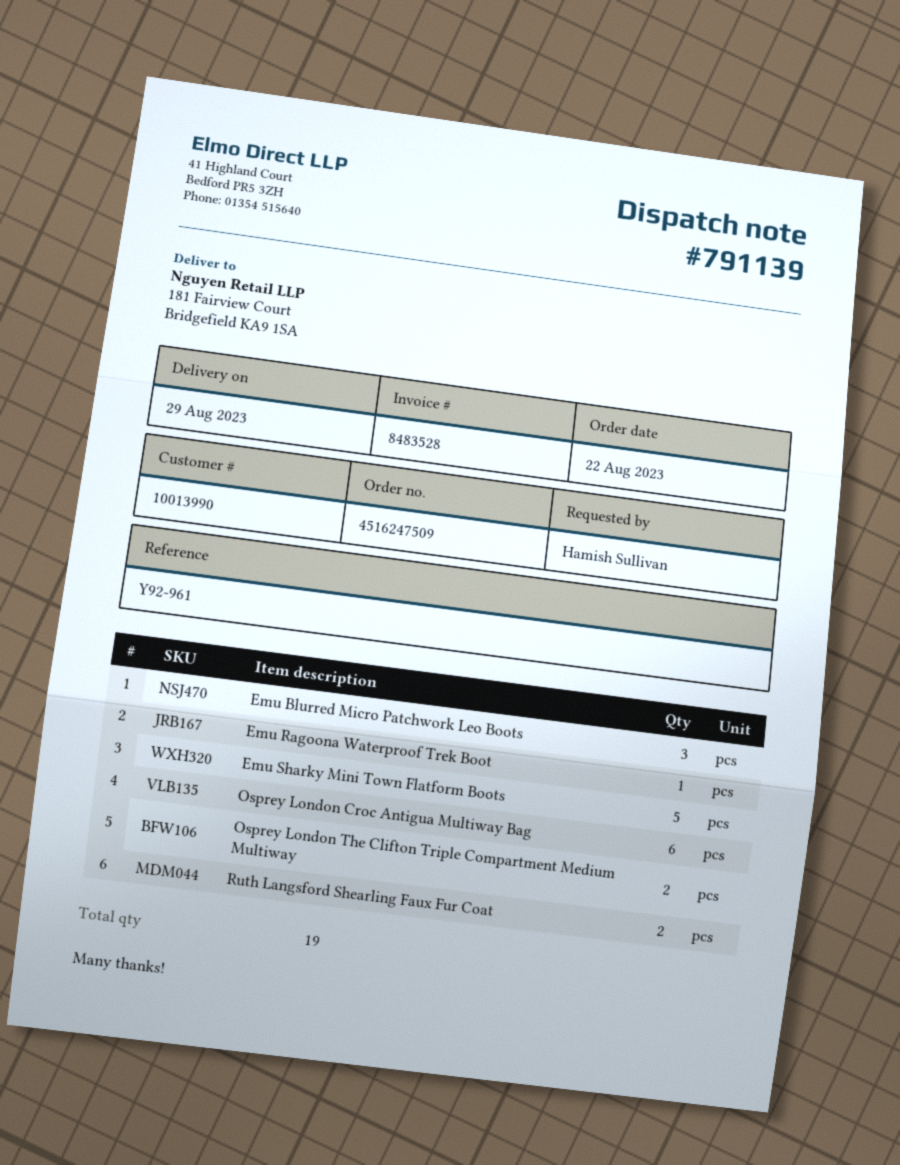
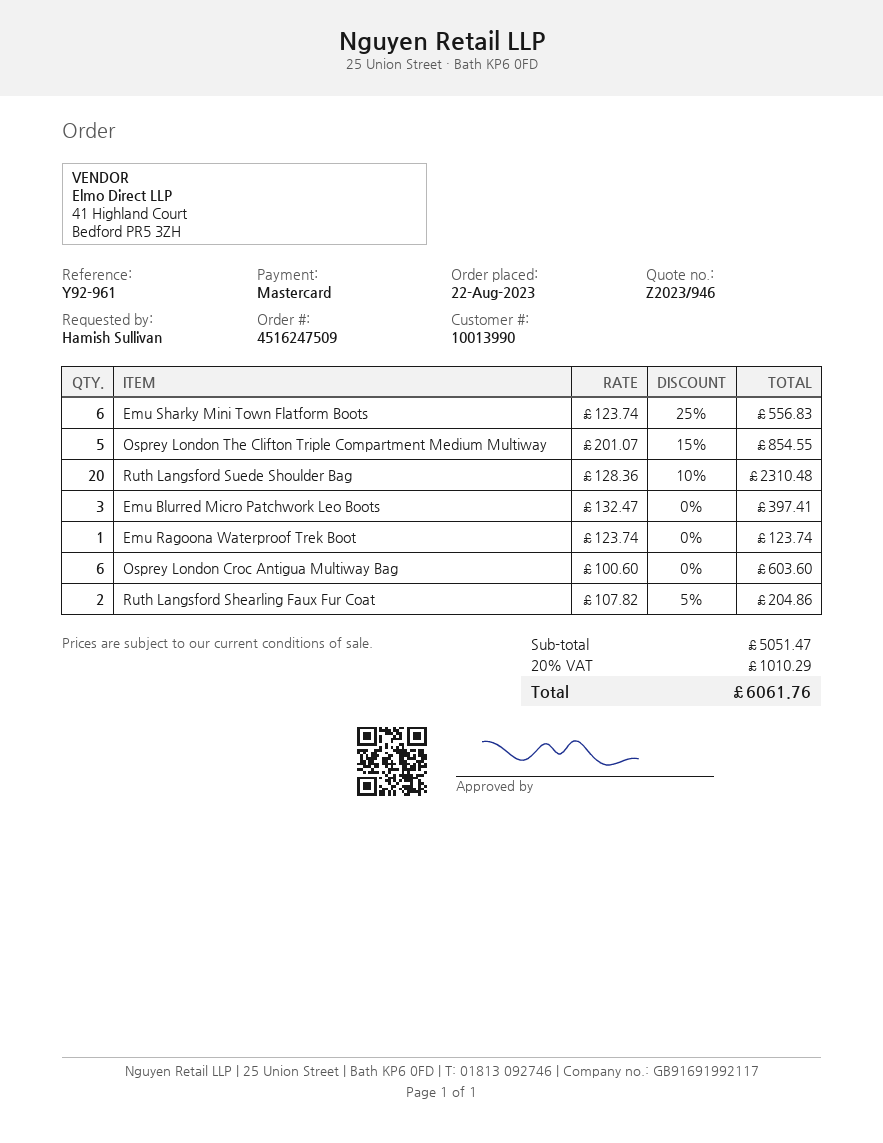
Emu Sharky Mini Town Flatform Boots: 5 -> 6
Osprey London The Clifton Triple Compartment Medium Multiway: 2 -> 5
Ruth Langsford Suede Shoulder Bag: none -> 20

